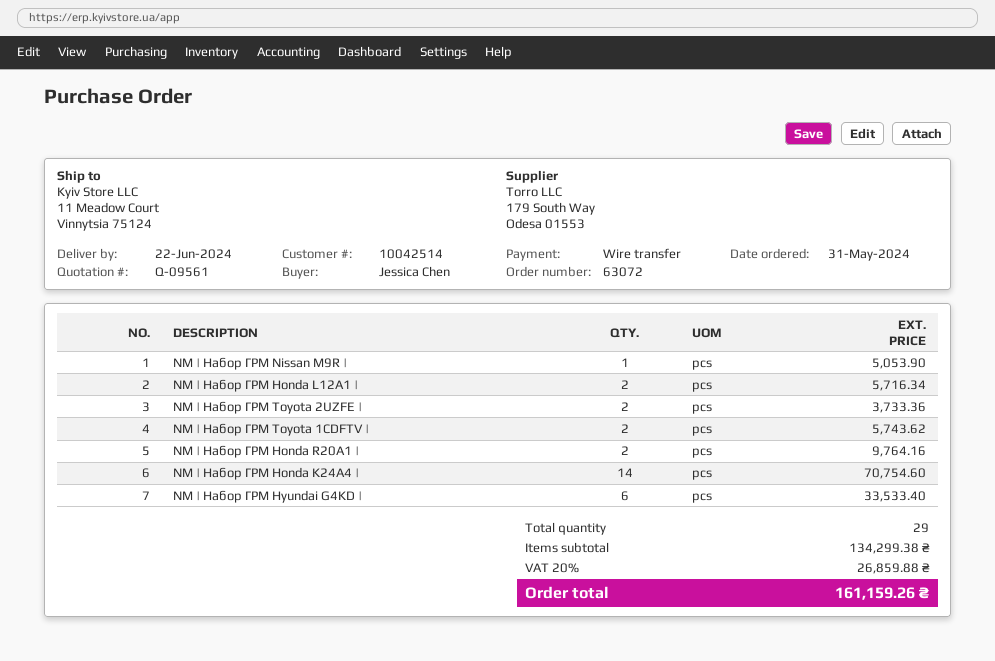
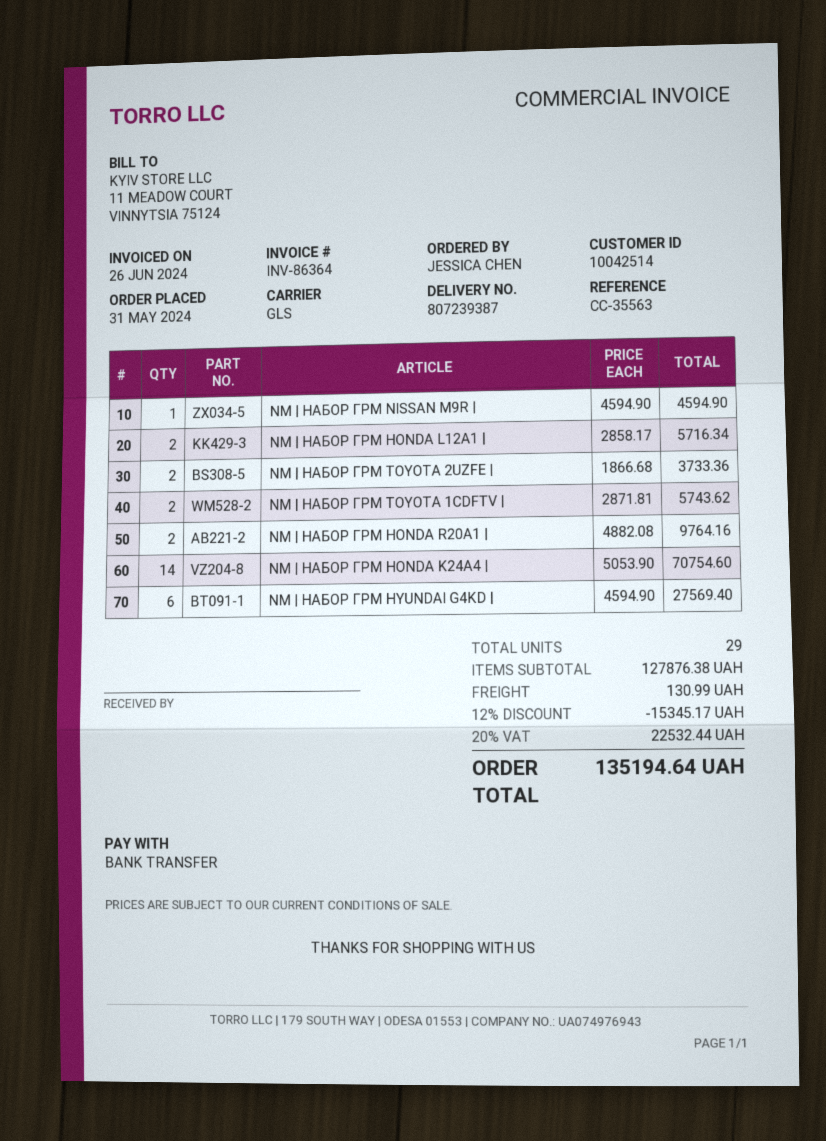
NM | Набор ГРМ Nissan M9R |: 1 for 5053.90 -> 1 for 4594.90
NM | Набор ГРМ Hyundai G4KD |: 6 for 33533.40 -> 6 for 27569.40
subtotal: 134299.38 -> 127876.38
discount: none -> 12% = 15345.17
shipping: none -> 130.99
tax: 20% = 26859.88 -> 20% = 22532.44
total: 161159.26 -> 135194.64

